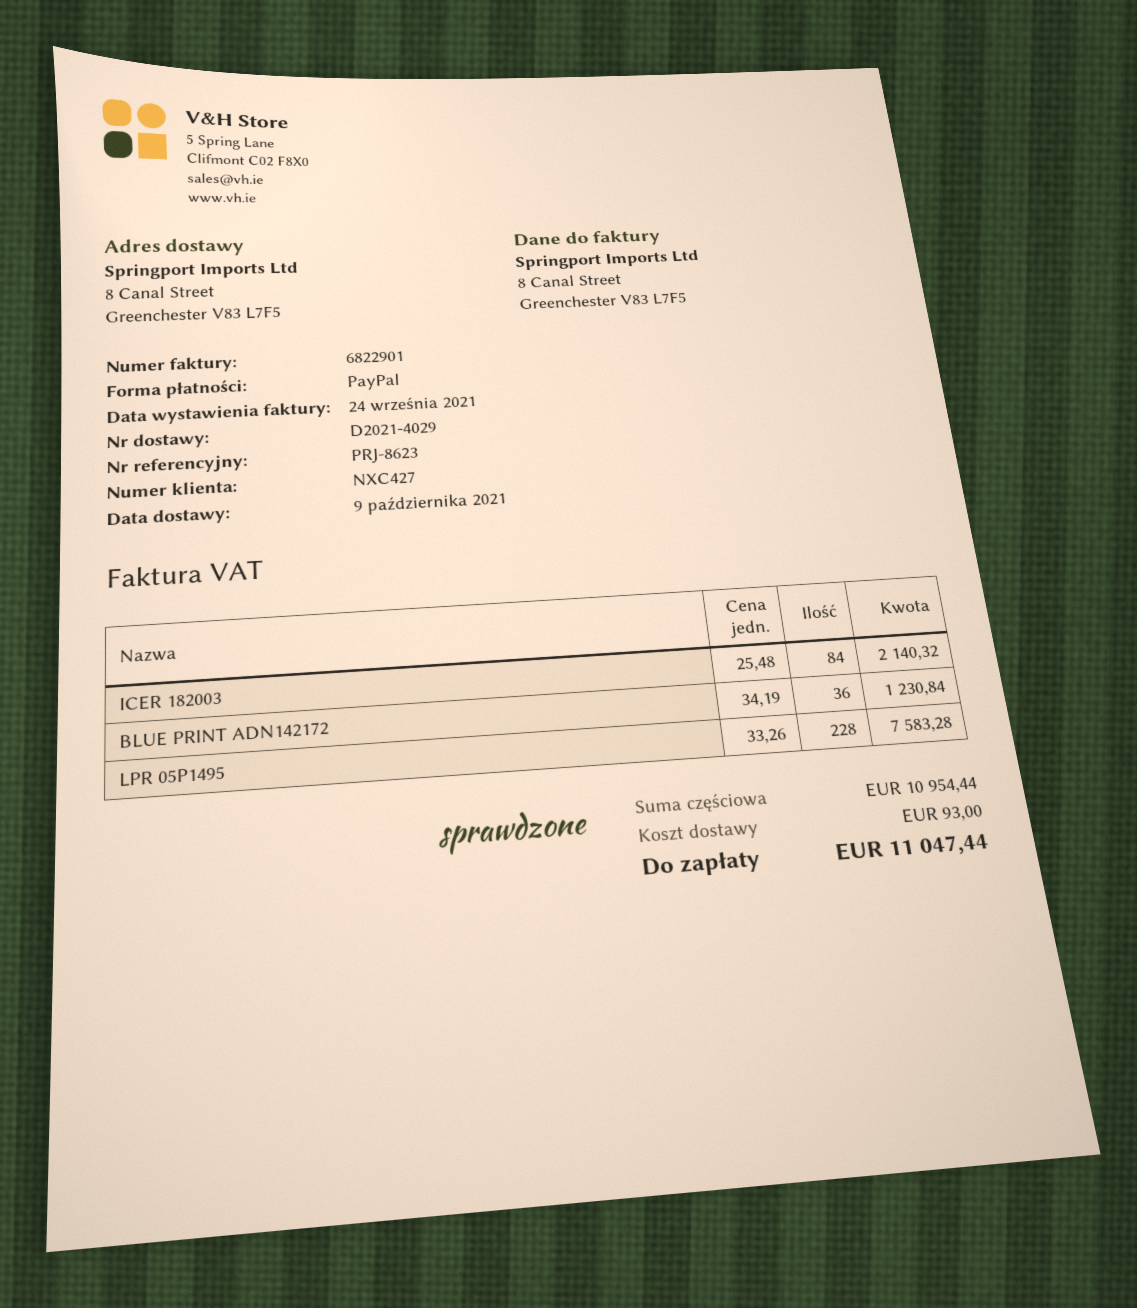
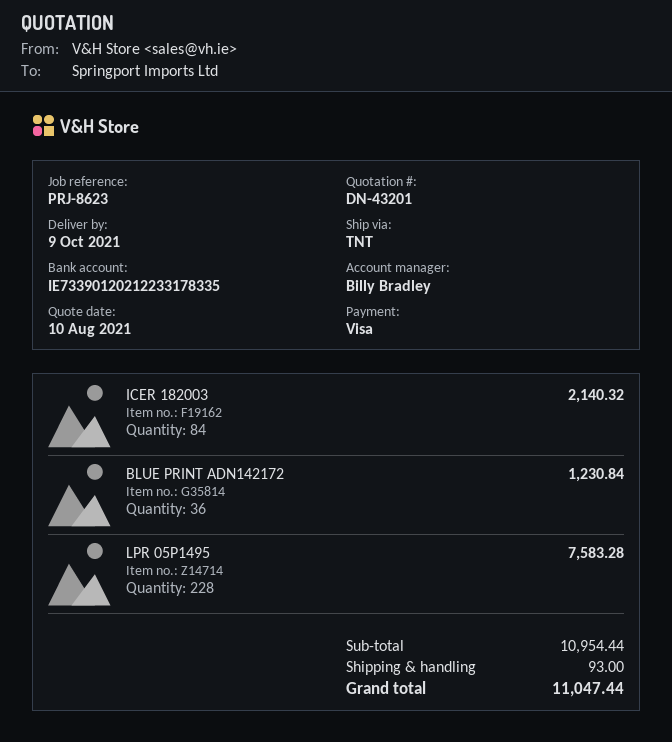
payment method: PayPal -> Visa

